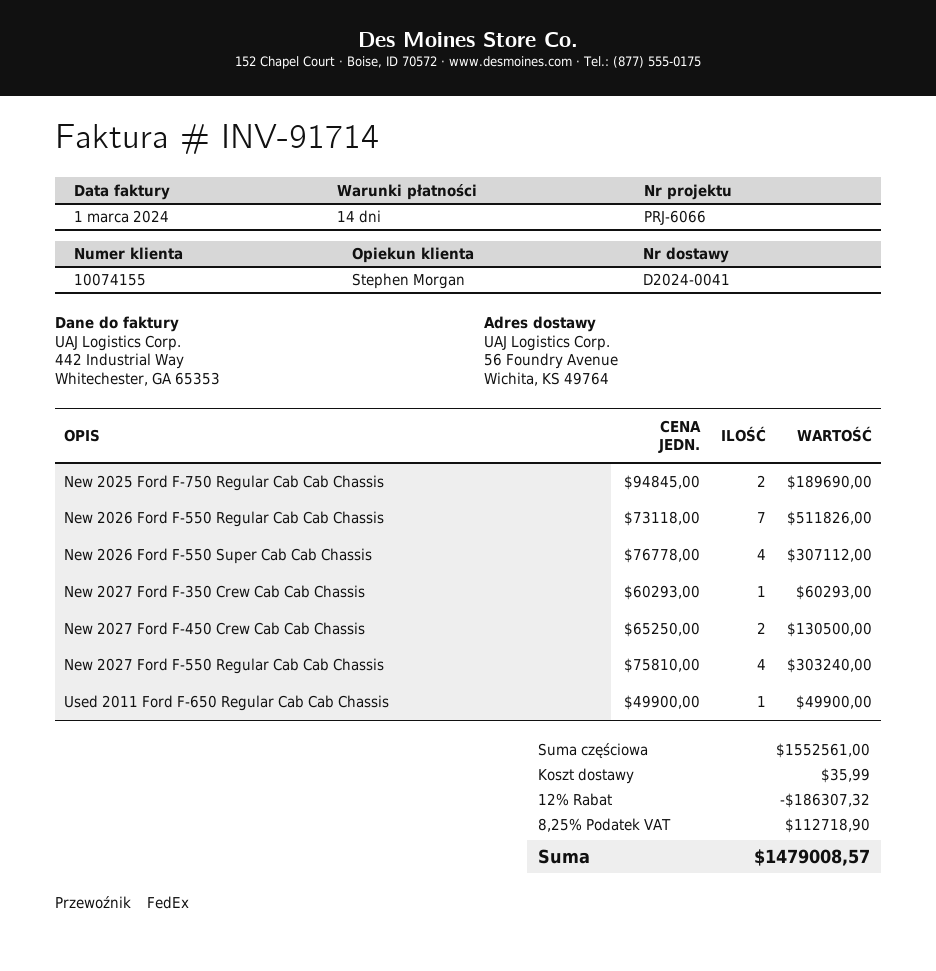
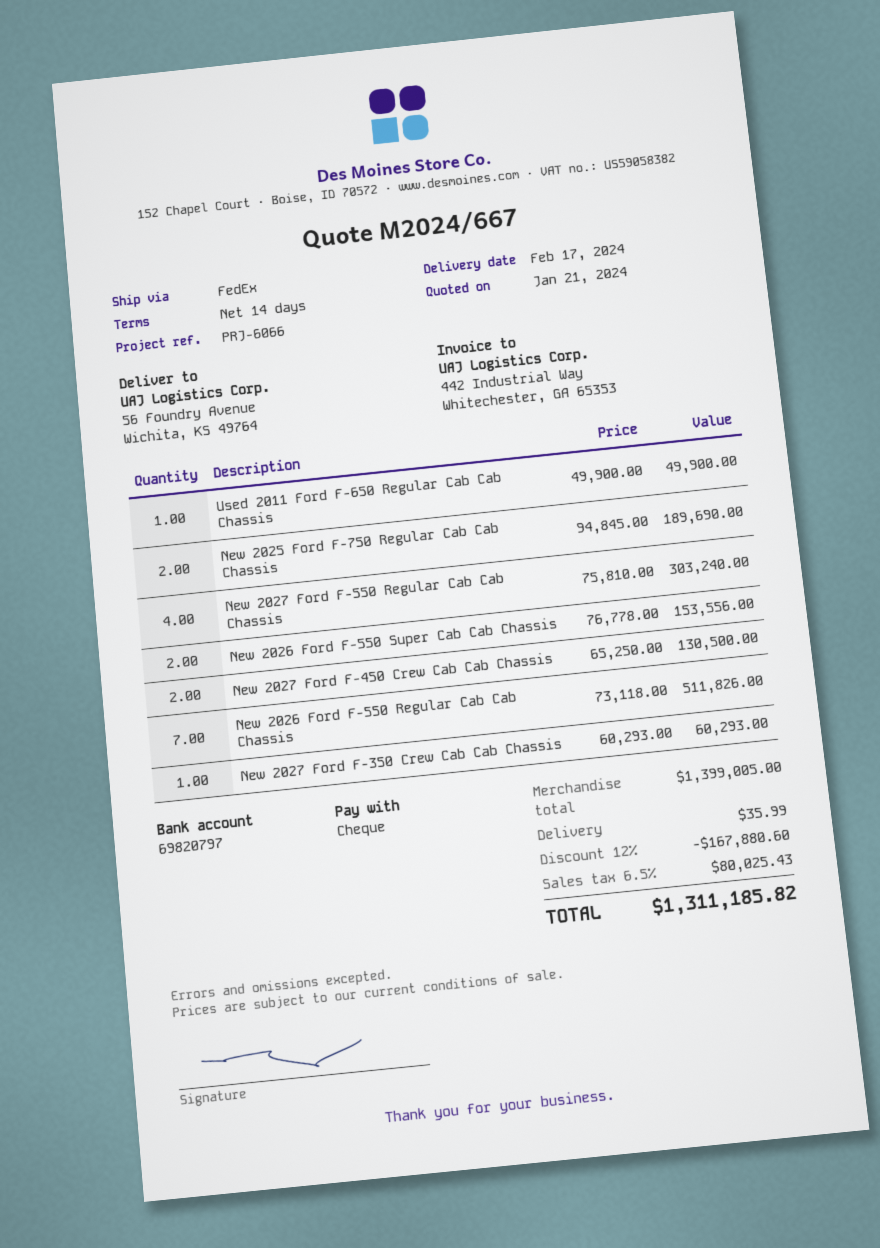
New 2026 Ford F-550 Super Cab Cab Chassis: 4 x 76778.00 = 307112.00 -> 2 x 76778.00 = 153556.00
subtotal: 1552561.00 -> 1399005.00
discount: 12% = 186307.32 -> 12% = 167880.60
tax: 8.25% = 112718.90 -> 6.5% = 80025.43
total: 1479008.57 -> 1311185.82

